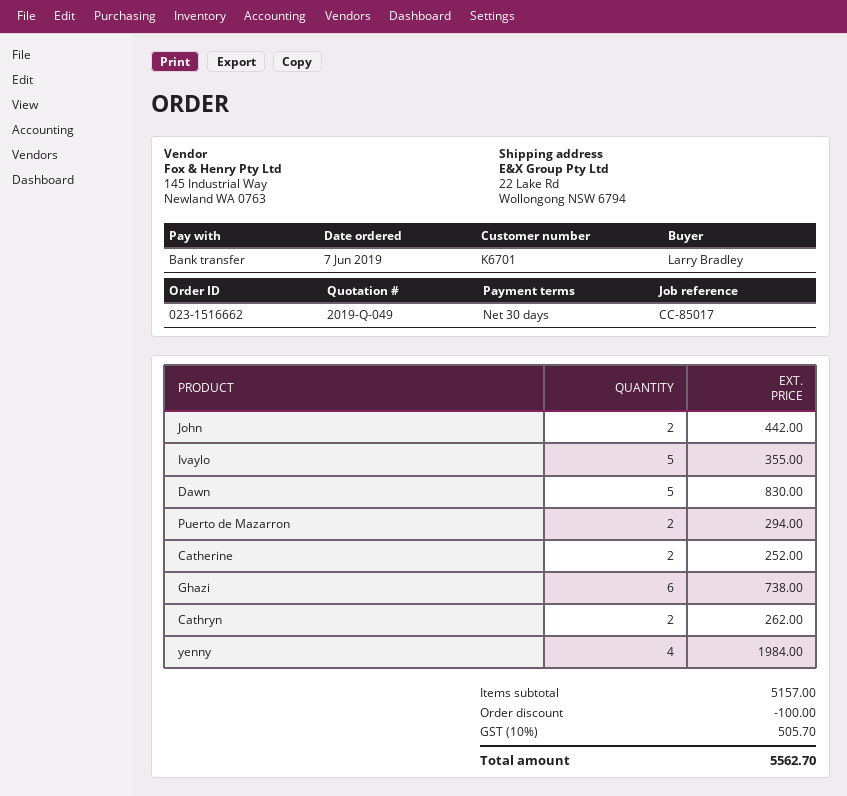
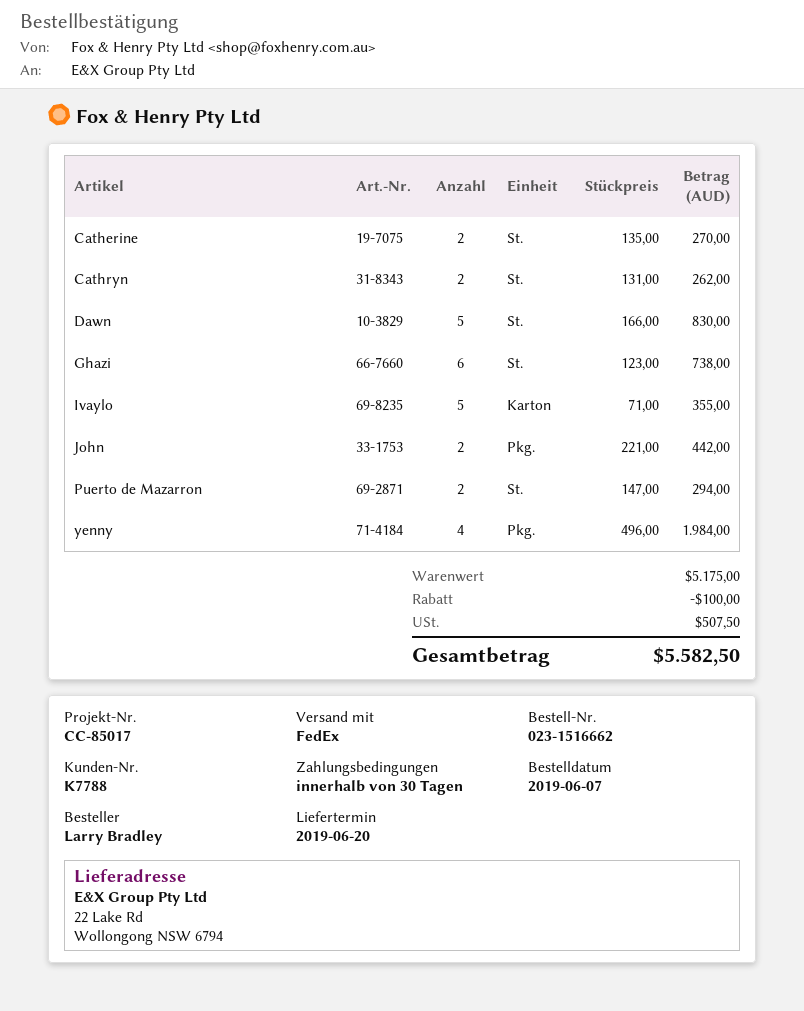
customer number: K6701 -> K7788
Catherine: 2 for 252.00 -> 2 for 270.00
subtotal: 5157.00 -> 5175.00
tax: 505.70 -> 507.50
total: 5562.70 -> 5582.50

